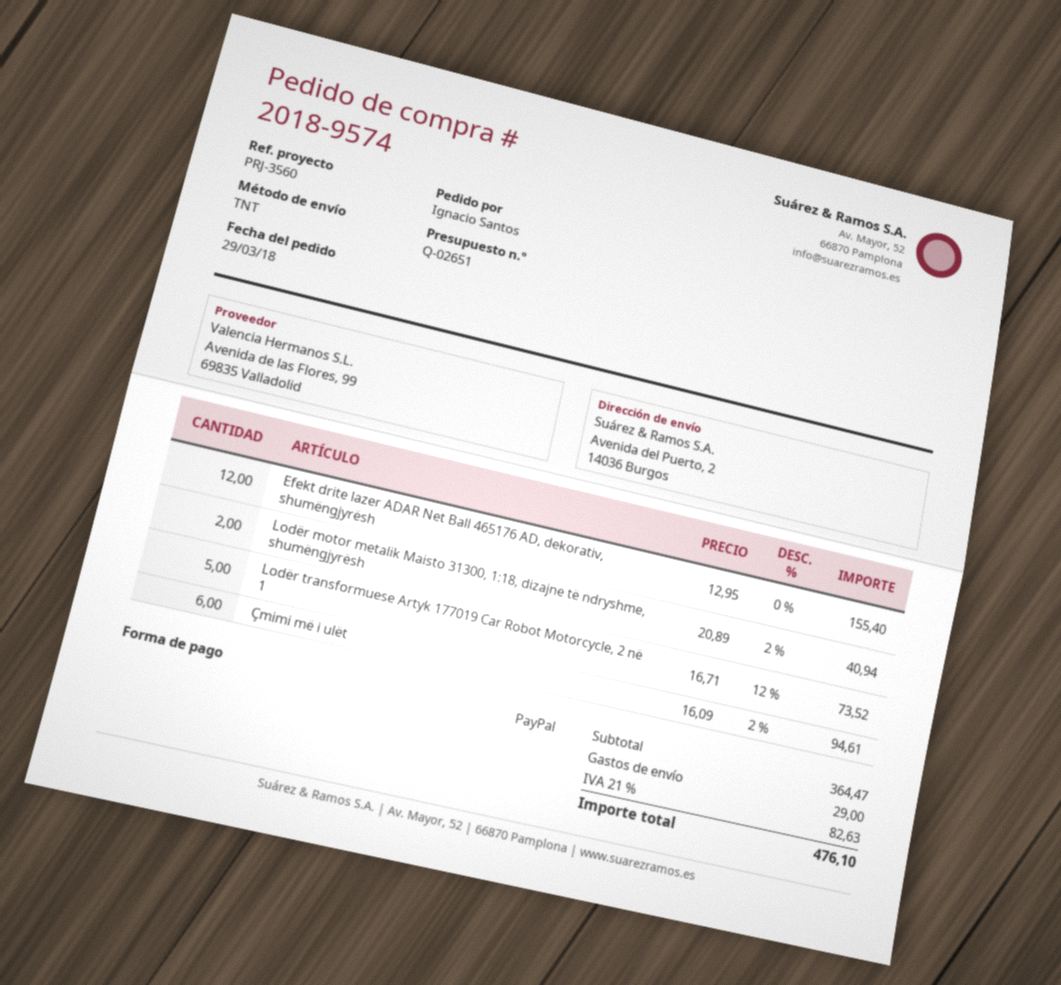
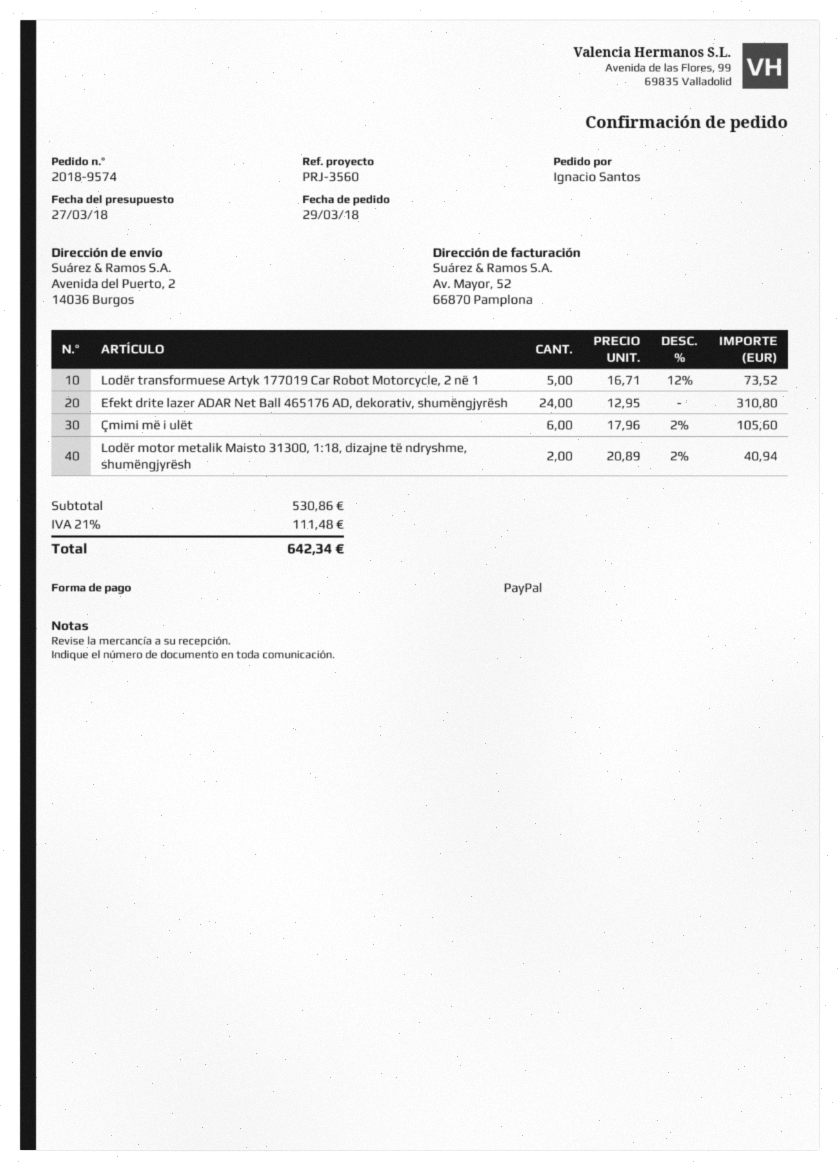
Efekt drite lazer ADAR Net Ball 465176 AD, dekorativ, shumëngjyrësh: 12 x 12.95 = 155.40 -> 24 x 12.95 = 310.80
Çmimi më i ulët: 6 x 16.09 - 2% = 94.61 -> 6 x 17.96 - 2% = 105.60
subtotal: 364.47 -> 530.86
shipping: 29.00 -> none
tax: 21% = 82.63 -> 21% = 111.48
total: 476.10 -> 642.34

